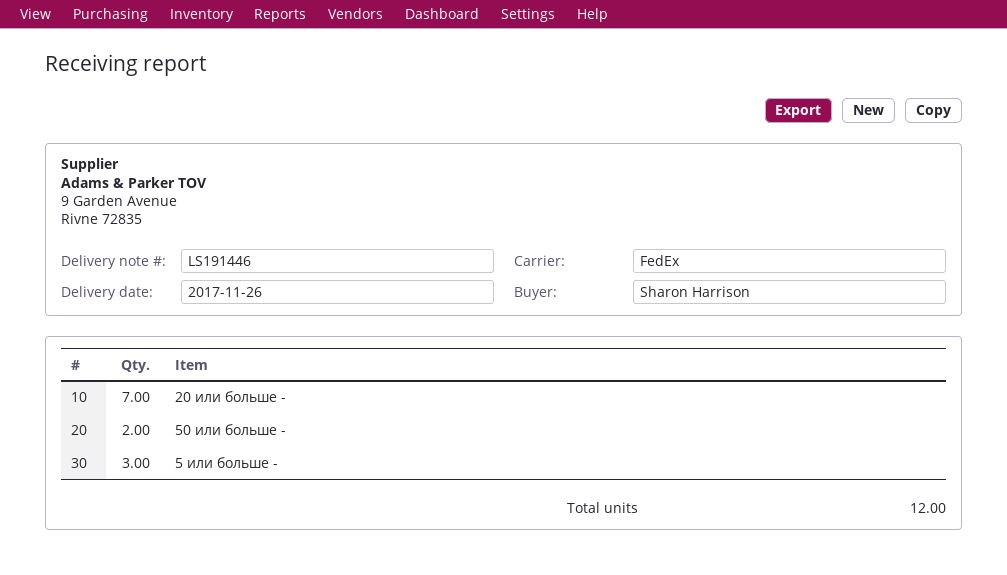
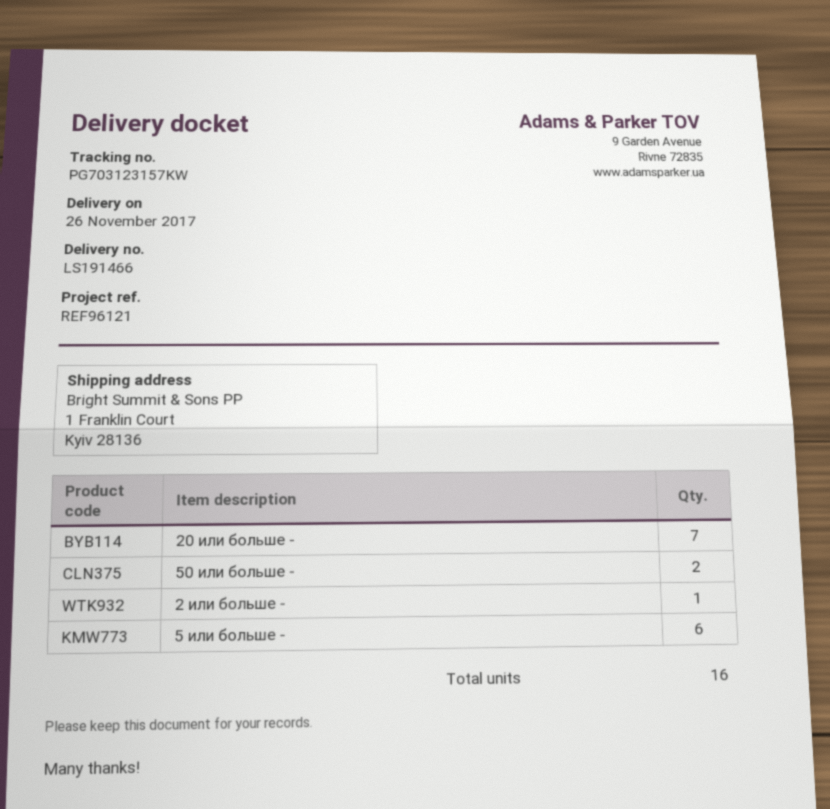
delivery note number: LS191446 -> LS191466
5 или больше -: 3 -> 6
2 или больше -: none -> 1
total quantity: 12 -> 16

